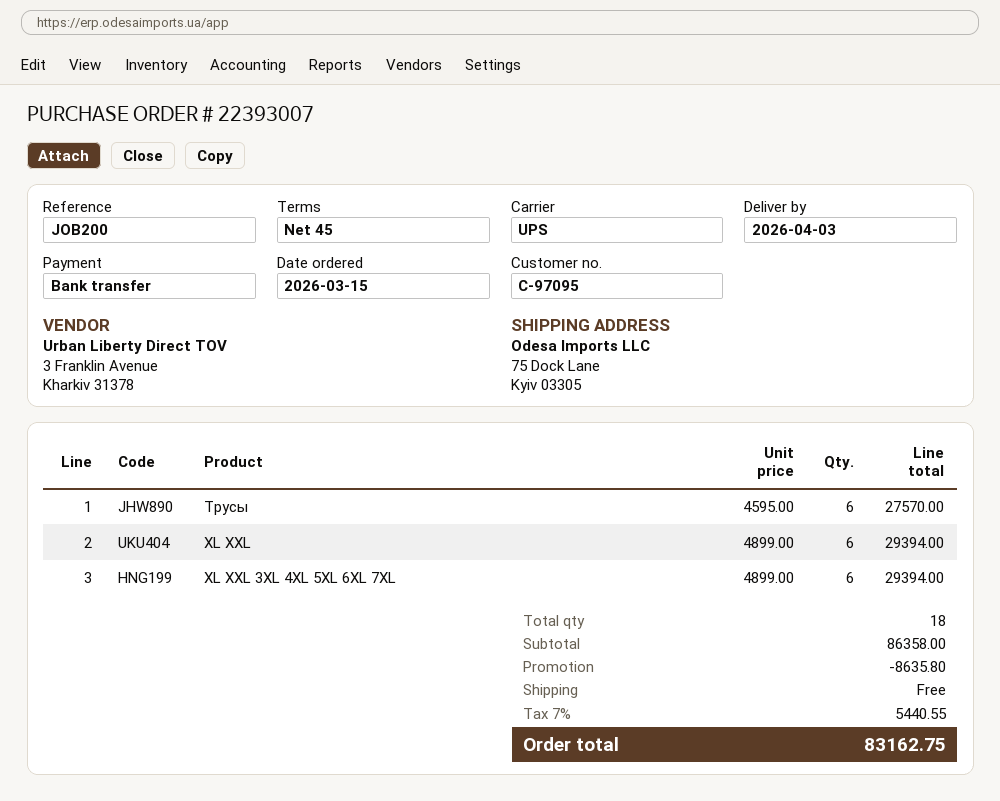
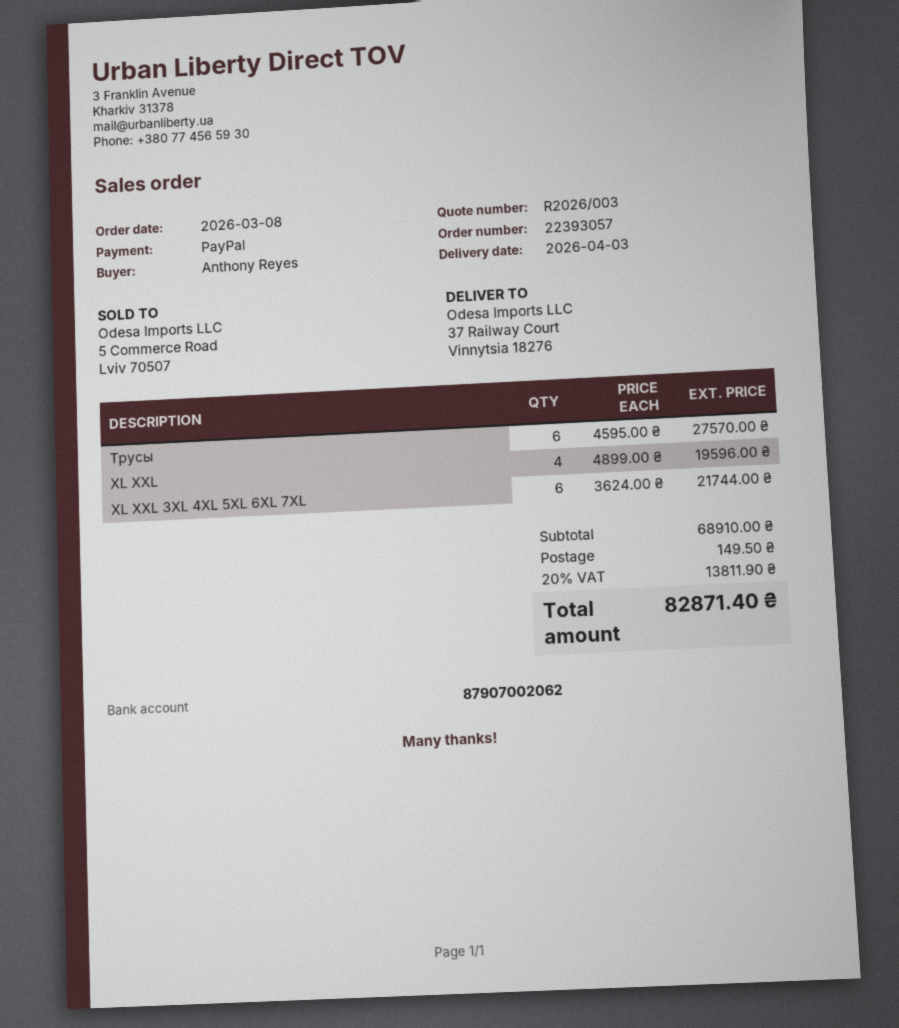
order number: 22393007 -> 22393057
order date: 2026-03-15 -> 2026-03-08
payment method: bank transfer -> PayPal
ship to: 75 Dock Lane, Kyiv 03305 -> 37 Railway Court, Vinnytsia 18276
XL XXL: 6 x 4899.00 = 29394.00 -> 4 x 4899.00 = 19596.00
XL XXL 3XL 4XL 5XL 6XL 7XL: 6 x 4899.00 = 29394.00 -> 6 x 3624.00 = 21744.00
subtotal: 86358.00 -> 68910.00
discount: 8635.80 -> none
shipping: 0.00 -> 149.50
tax: 7% = 5440.55 -> 20% = 13811.90
total: 83162.75 -> 82871.40

